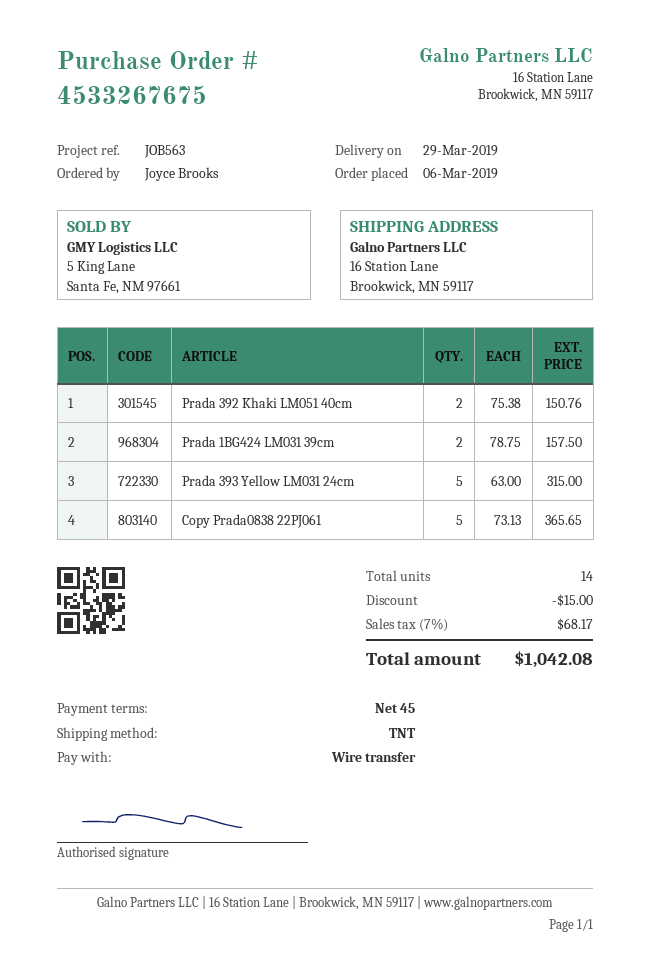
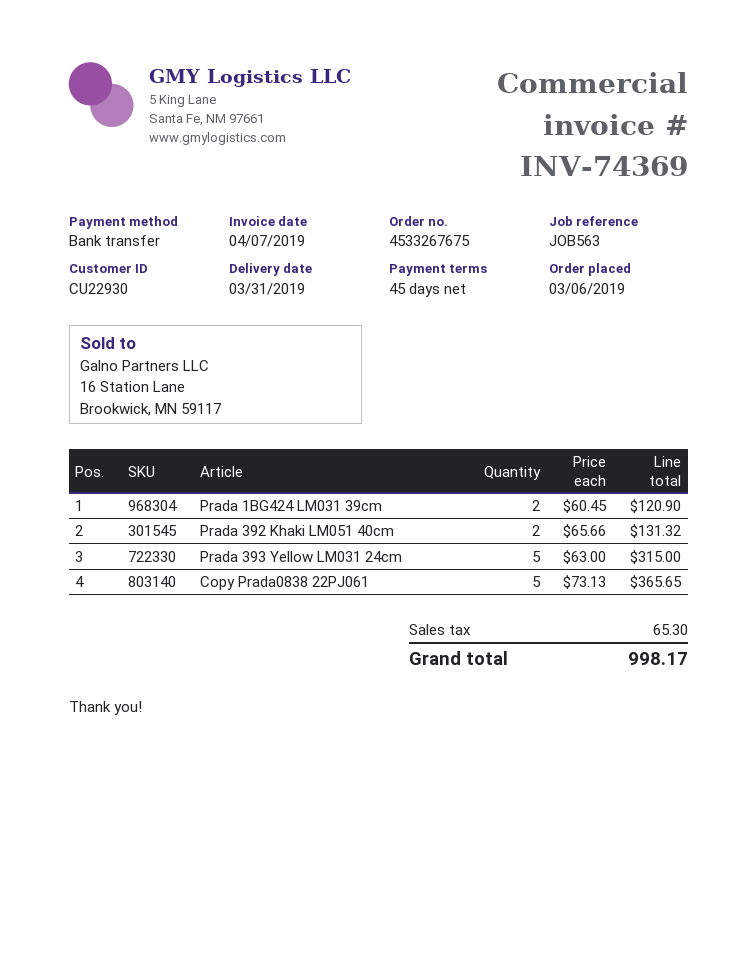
delivery date: 2019-03-29 -> 2019-03-31
Prada 392 Khaki LM051 40cm: 2 x 75.38 = 150.76 -> 2 x 65.66 = 131.32
Prada 1BG424 LM031 39cm: 2 x 78.75 = 157.50 -> 2 x 60.45 = 120.90
discount: 15.00 -> none
tax: 68.17 -> 65.30
total: 1042.08 -> 998.17

